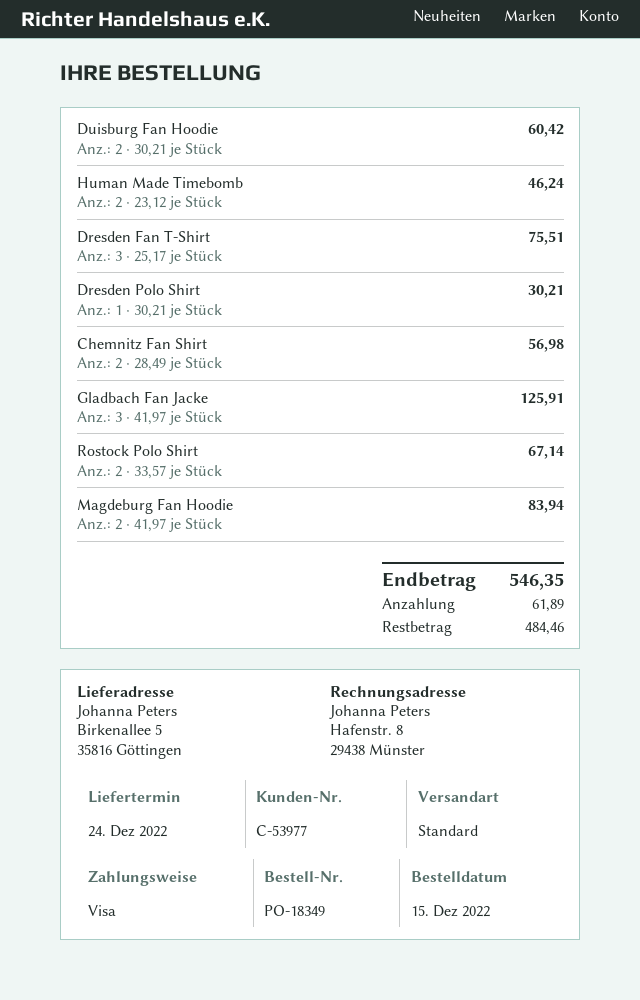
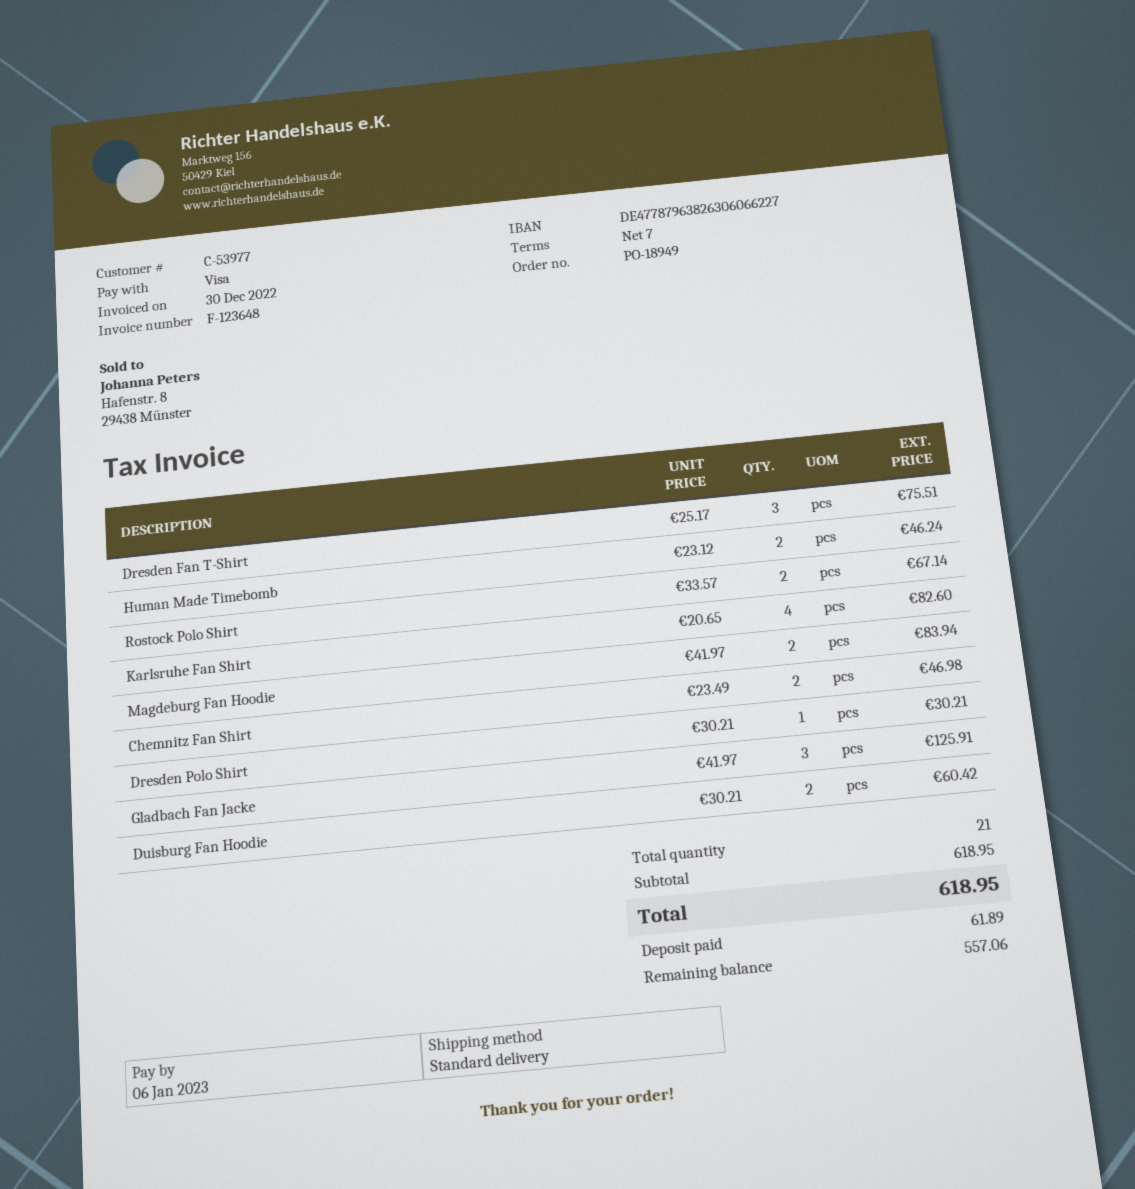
order number: PO-18349 -> PO-18949
Chemnitz Fan Shirt: 2 x 28.49 = 56.98 -> 2 x 23.49 = 46.98
Karlsruhe Fan Shirt: none -> 4 x 20.65 = 82.60
total: 546.35 -> 618.95
balance: 484.46 -> 557.06

